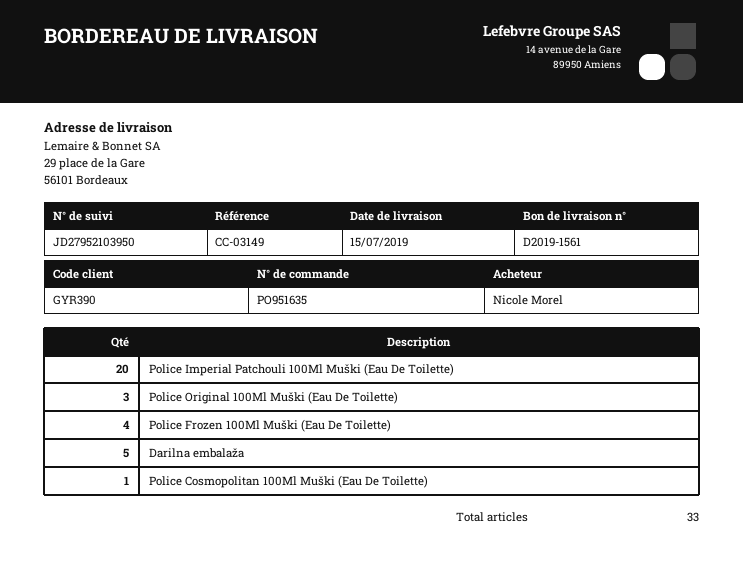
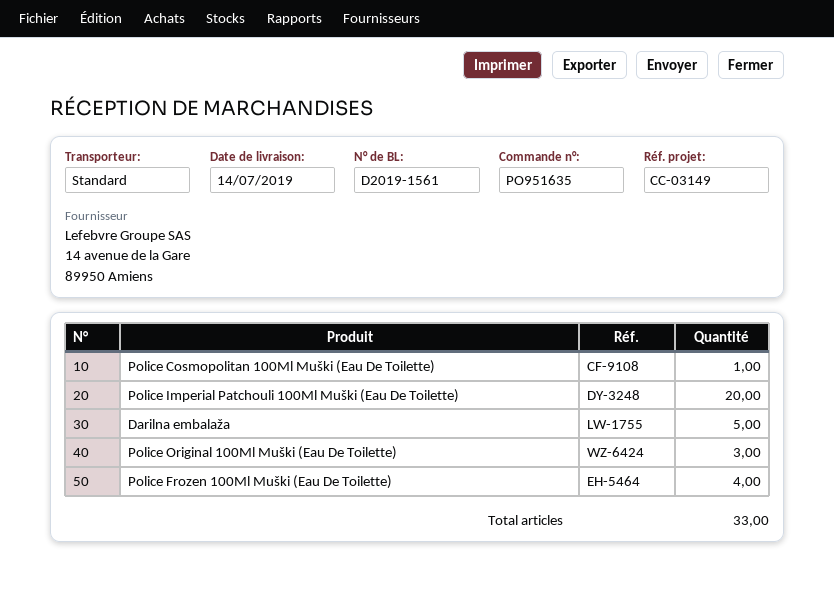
delivery date: 2019-07-15 -> 2019-07-14

